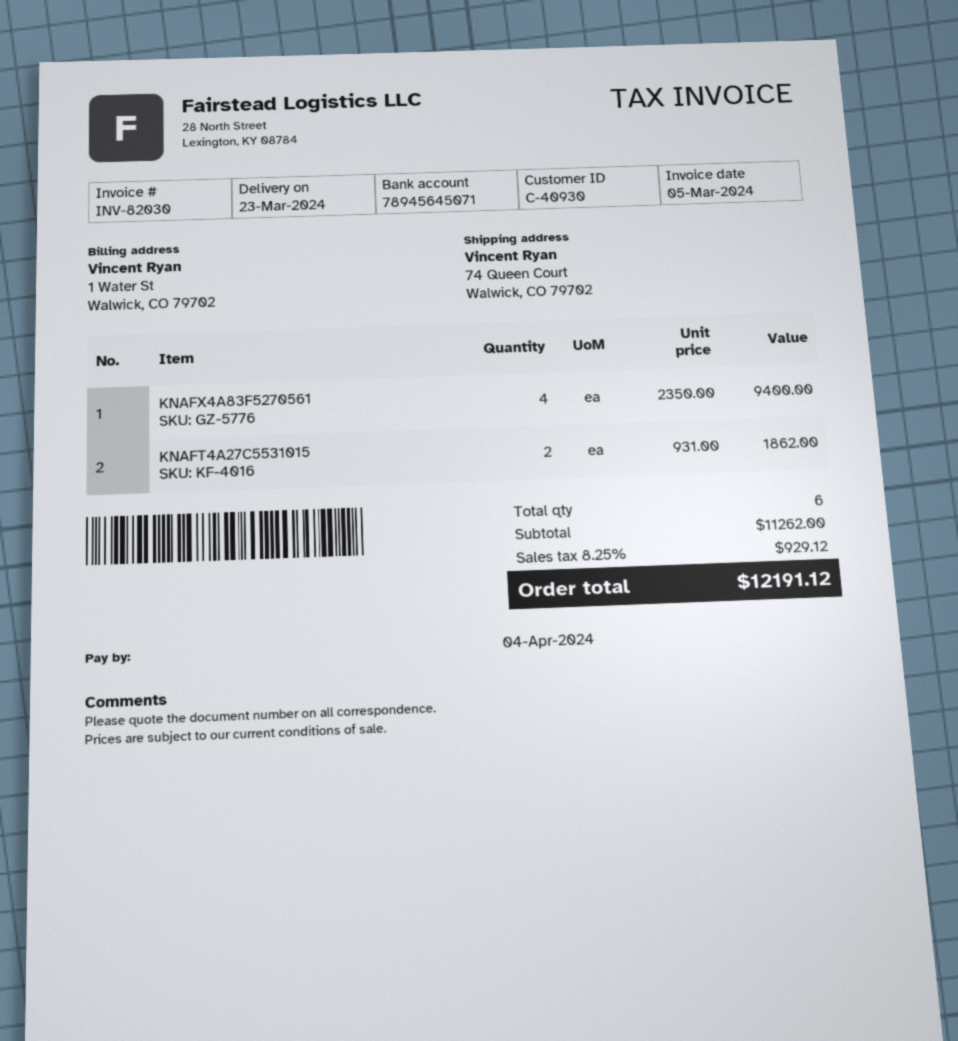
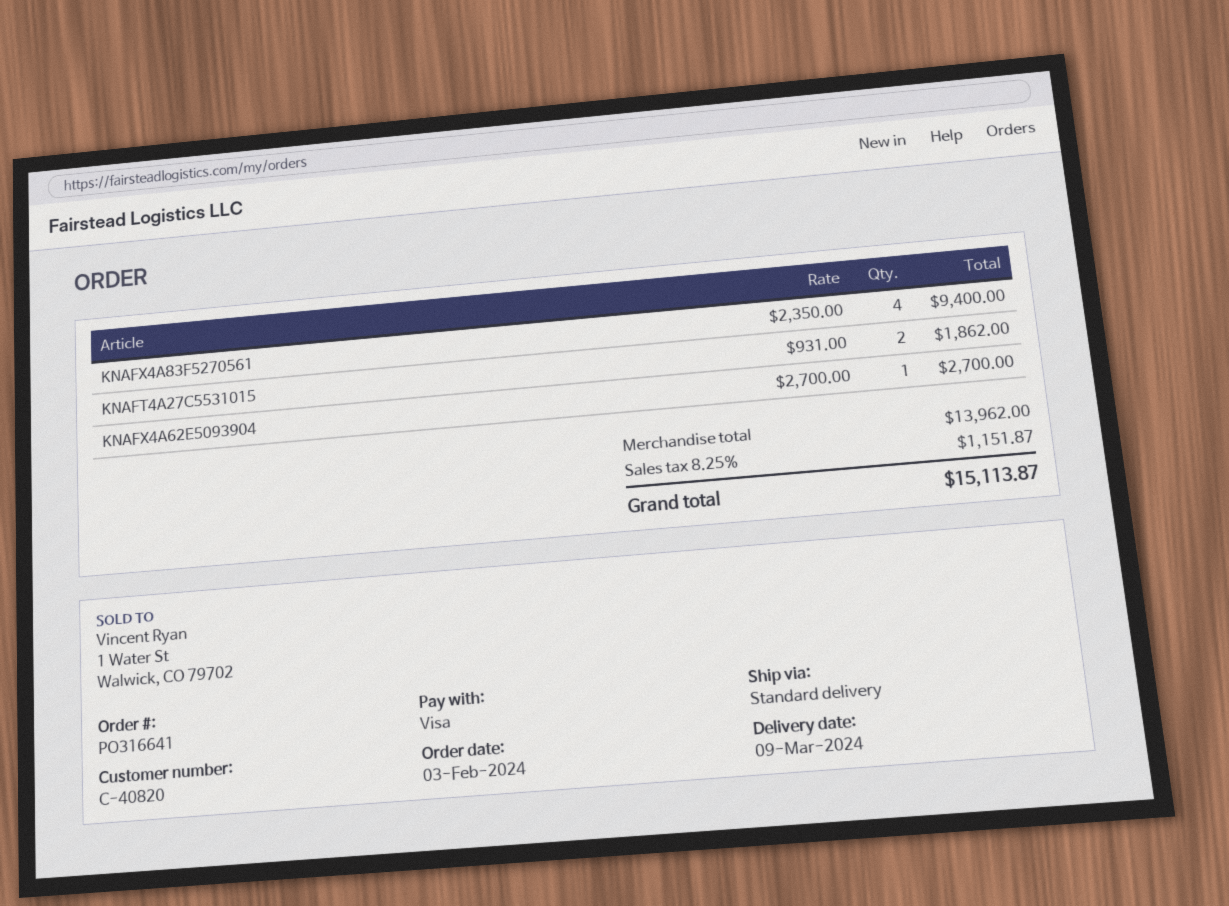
delivery date: 2024-03-23 -> 2024-03-09
customer number: C-40930 -> C-40820
KNAFX4A62E5093904: none -> 1 x 2700.00 = 2700.00
subtotal: 11262.00 -> 13962.00
tax: 8.25% = 929.12 -> 8.25% = 1151.87
total: 12191.12 -> 15113.87

